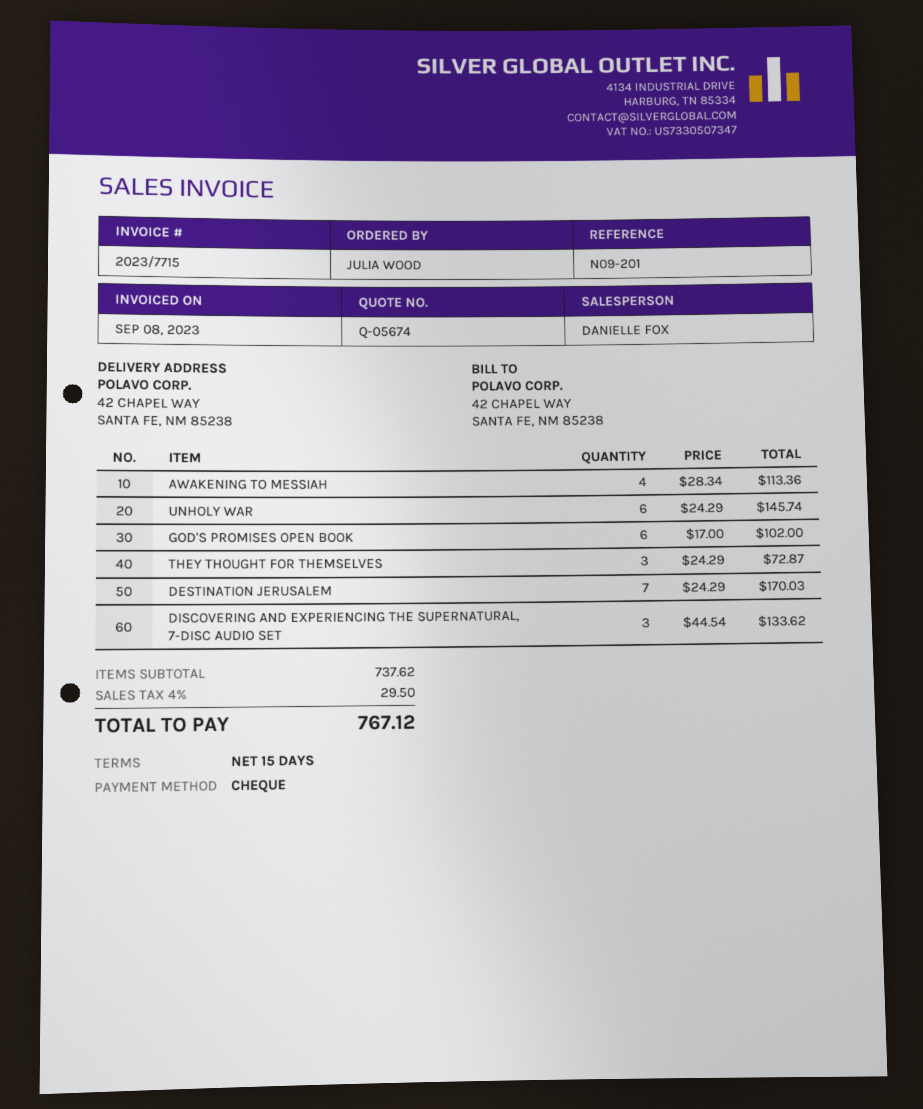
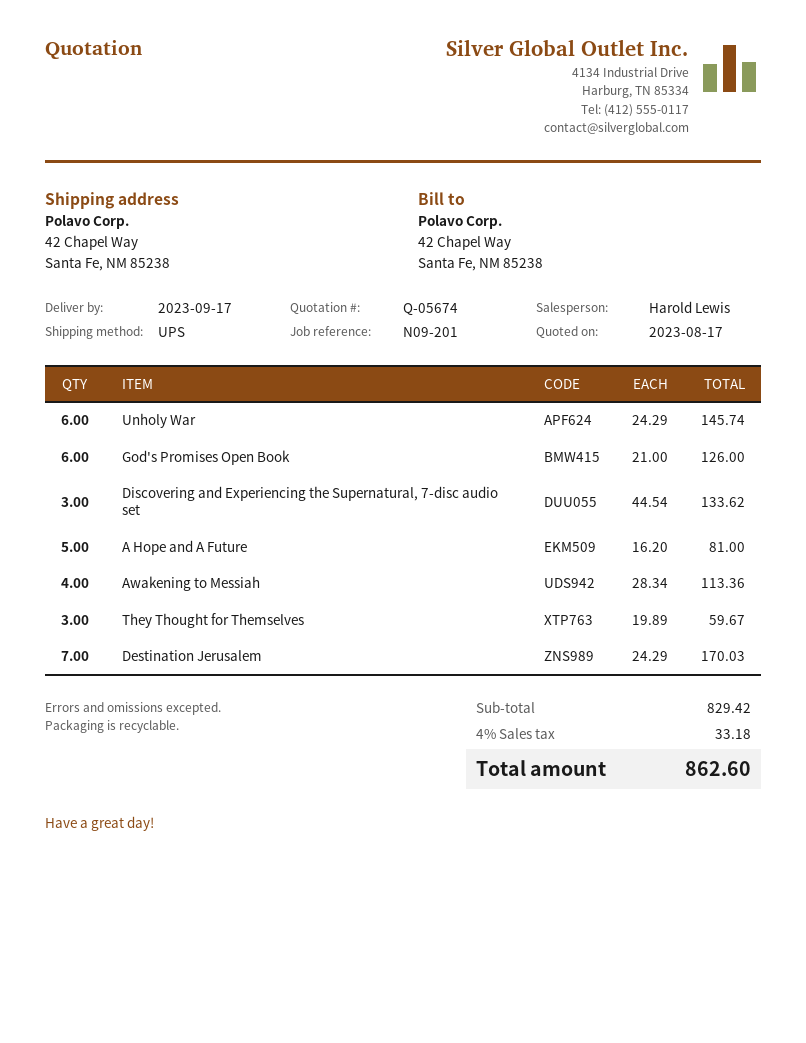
sales rep: DANIELLE FOX -> Harold Lewis
GOD'S PROMISES OPEN BOOK: 6 x 17.00 = 102.00 -> 6 x 21.00 = 126.00
THEY THOUGHT FOR THEMSELVES: 3 x 24.29 = 72.87 -> 3 x 19.89 = 59.67
A Hope and A Future: none -> 5 x 16.20 = 81.00
subtotal: 737.62 -> 829.42
tax: 4% = 29.50 -> 4% = 33.18
total: 767.12 -> 862.60

